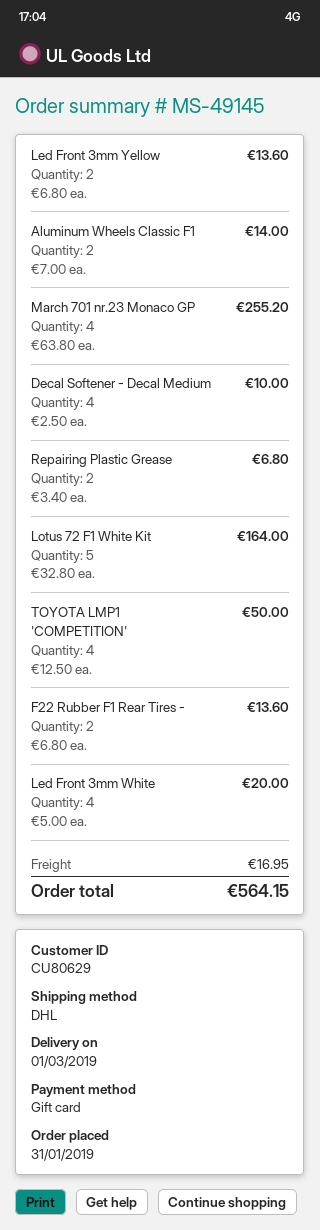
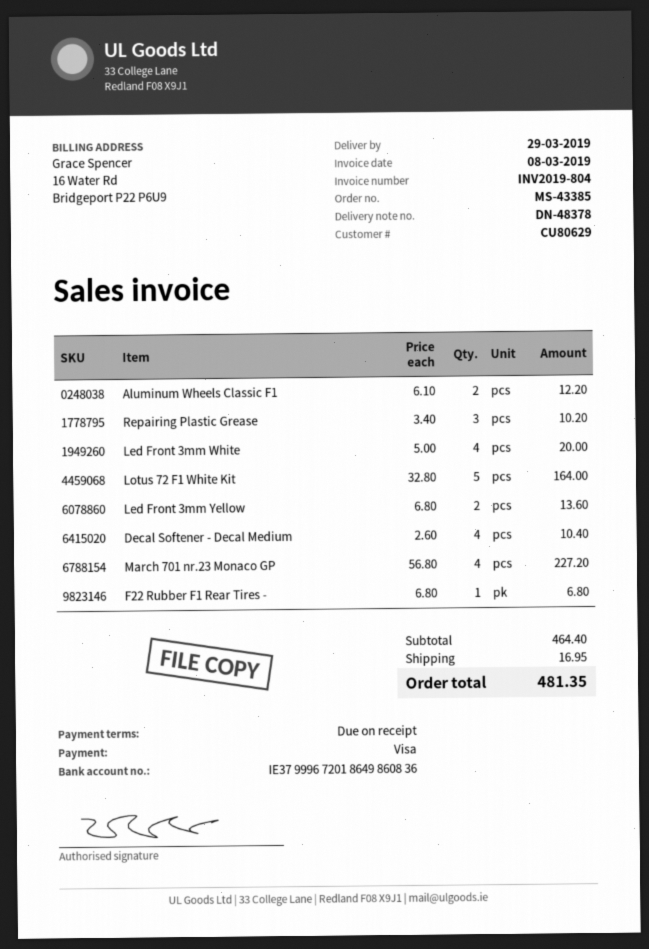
order number: MS-49145 -> MS-43385
delivery date: 2019-03-01 -> 2019-03-29
payment method: gift card -> Visa
Aluminum Wheels Classic F1: 2 x 7.00 = 14.00 -> 2 x 6.10 = 12.20
March 701 nr.23 Monaco GP: 4 x 63.80 = 255.20 -> 4 x 56.80 = 227.20
Decal Softener - Decal Medium: 4 x 2.50 = 10.00 -> 4 x 2.60 = 10.40
Repairing Plastic Grease: 2 x 3.40 = 6.80 -> 3 x 3.40 = 10.20
TOYOTA LMP1 'COMPETITION': 4 x 12.50 = 50.00 -> none
F22 Rubber F1 Rear Tires -: 2 x 6.80 = 13.60 -> 1 x 6.80 = 6.80
total: 564.15 -> 481.35

